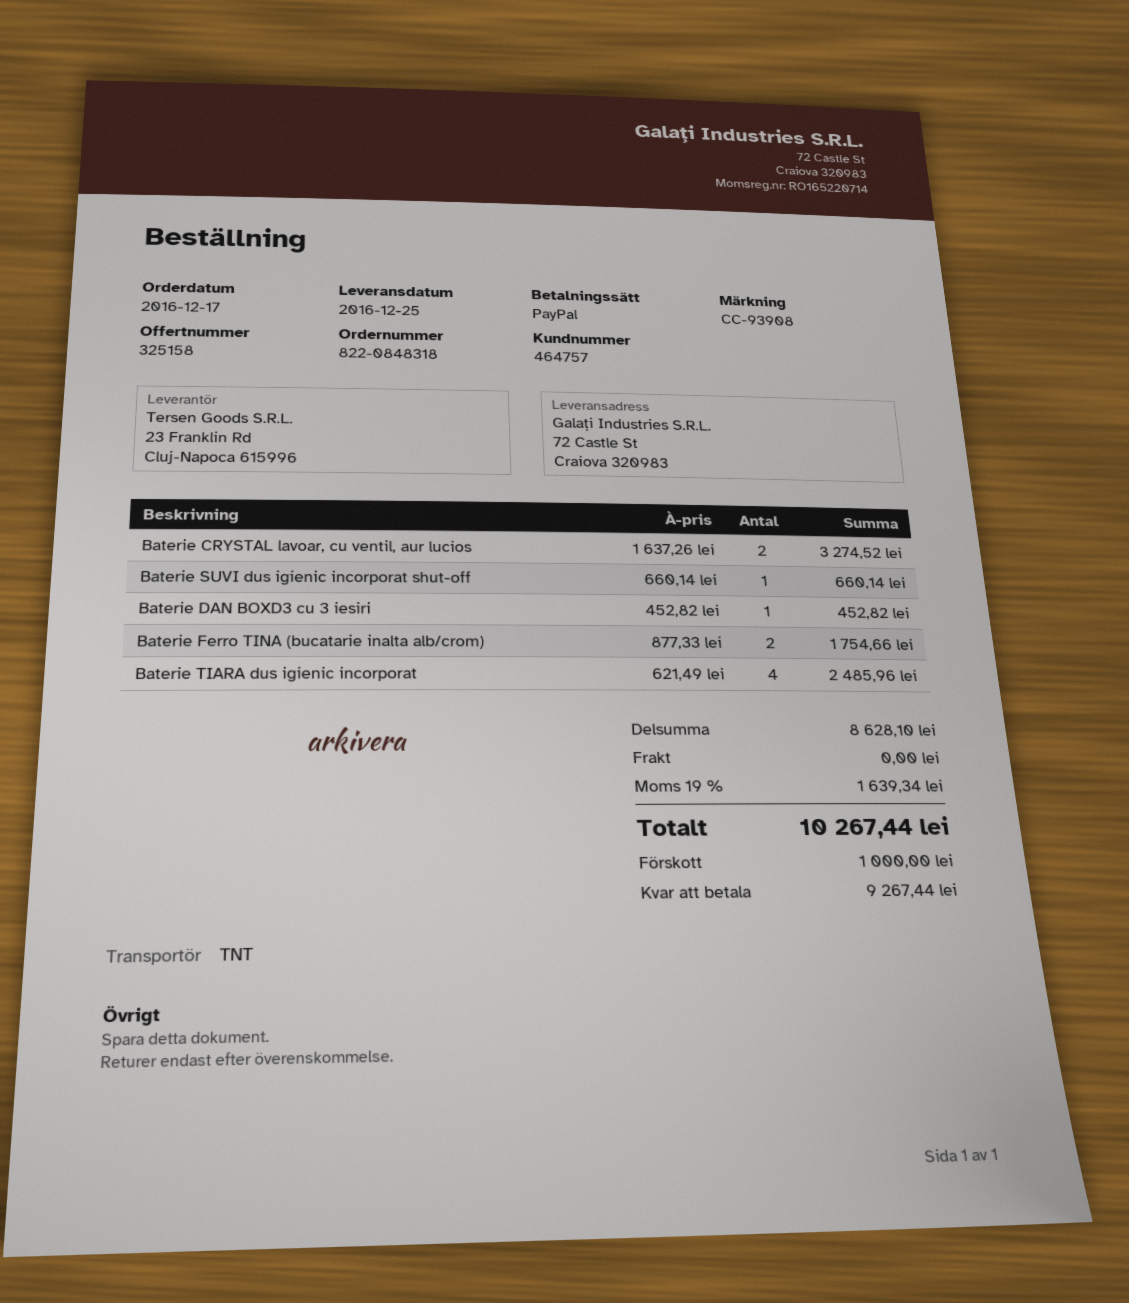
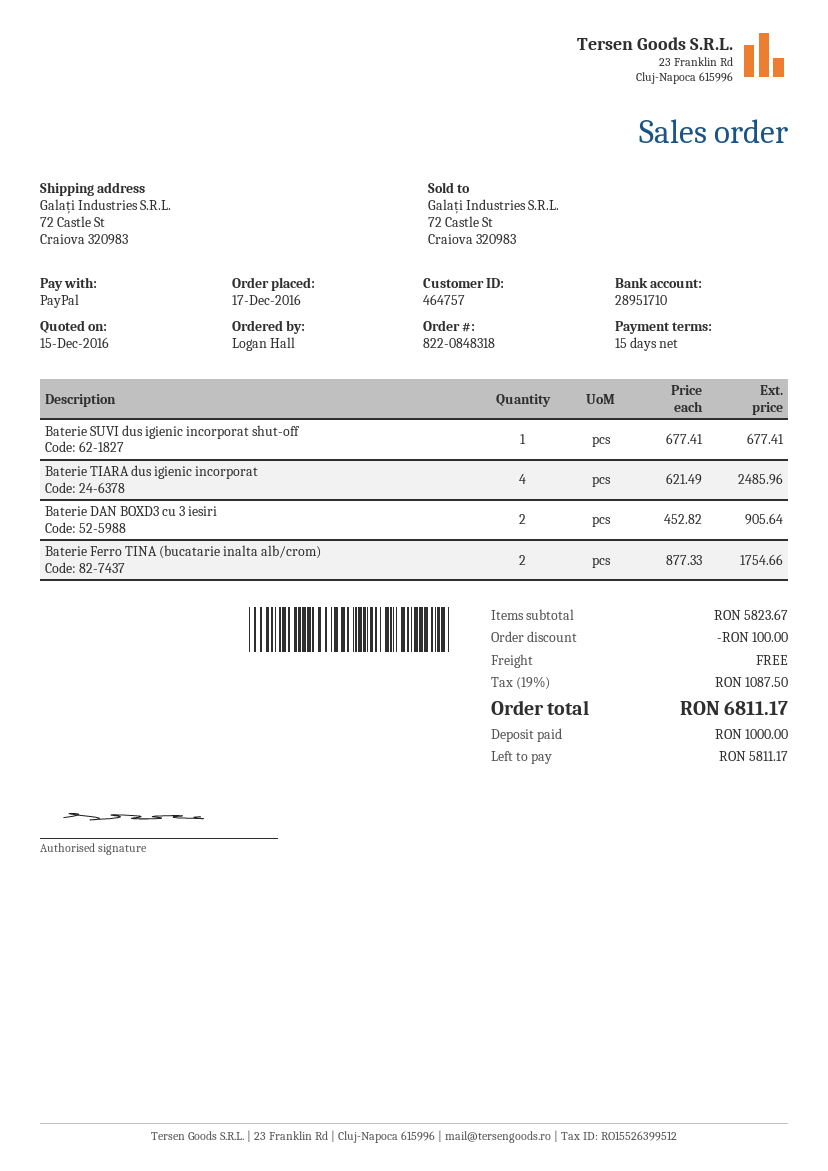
Baterie CRYSTAL lavoar, cu ventil, aur lucios: 2 x 1637.26 = 3274.52 -> none
Baterie SUVI dus igienic incorporat shut-off: 1 x 660.14 = 660.14 -> 1 x 677.41 = 677.41
Baterie DAN BOXD3 cu 3 iesiri: 1 x 452.82 = 452.82 -> 2 x 452.82 = 905.64
subtotal: 8628.10 -> 5823.67
discount: none -> 100.00
tax: 19% = 1639.34 -> 19% = 1087.50
total: 10267.44 -> 6811.17
balance: 9267.44 -> 5811.17

